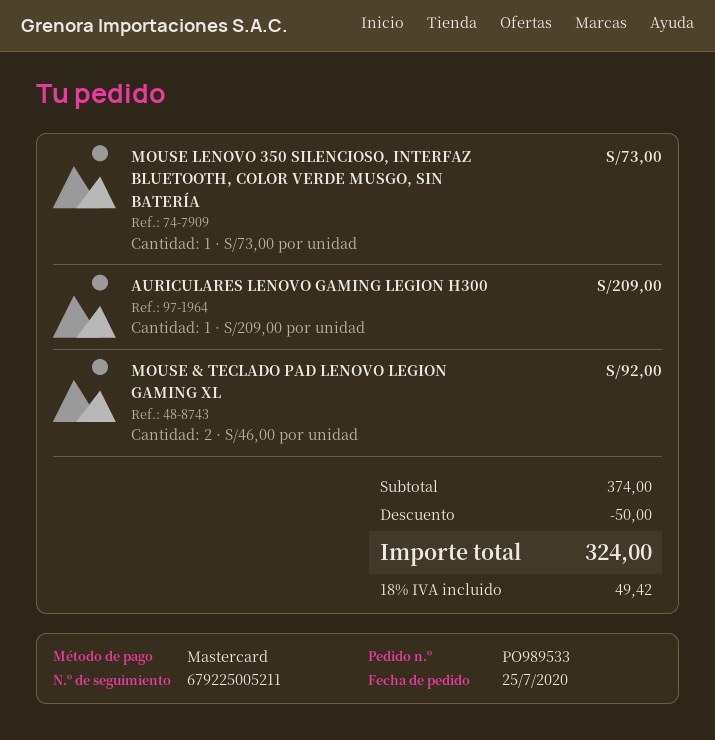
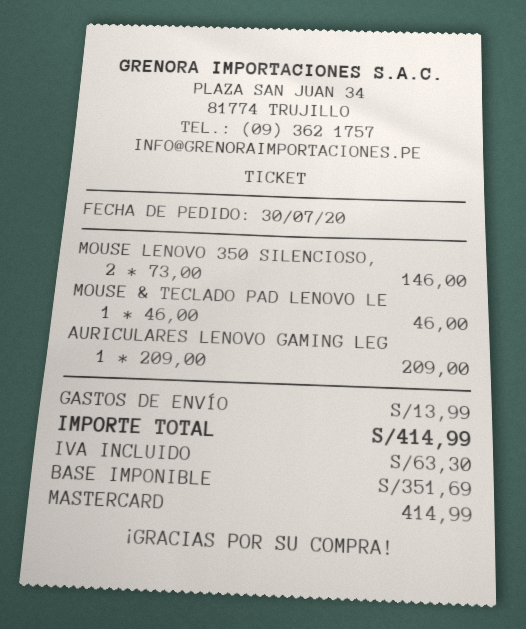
order date: 2020-07-25 -> 2020-07-30
MOUSE LENOVO 350 SILENCIOSO, INTERFAZ BLUETOOTH, COLOR VERDE MUSGO, SIN BATERÍA: 1 x 73.00 = 73.00 -> 2 x 73.00 = 146.00
MOUSE & TECLADO PAD LENOVO LEGION GAMING XL: 2 x 46.00 = 92.00 -> 1 x 46.00 = 46.00
discount: 50.00 -> none
shipping: none -> 13.99
tax: 49.42 -> 63.30
total: 324.00 -> 414.99

